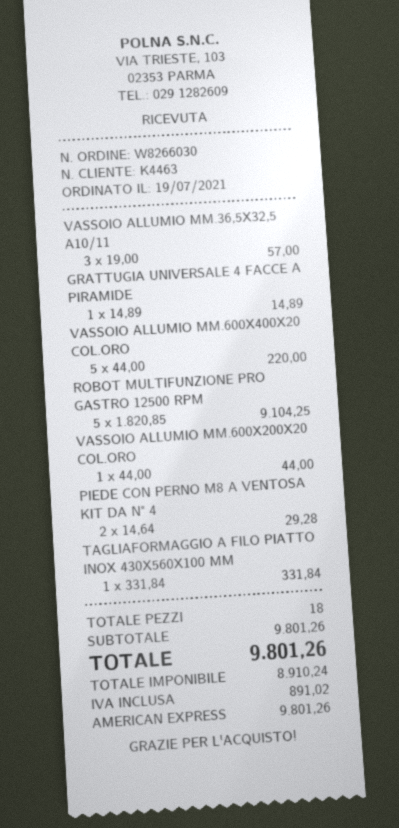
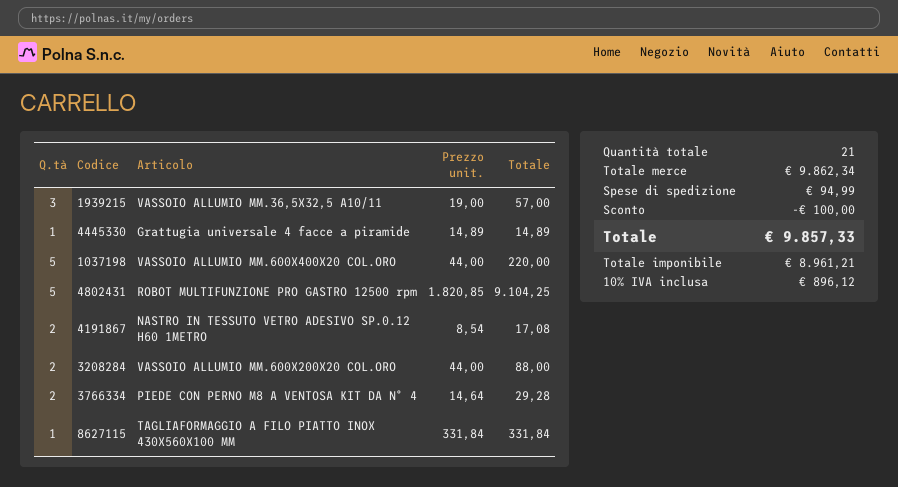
VASSOIO ALLUMIO MM.600X200X20 COL.ORO: 1 x 44.00 = 44.00 -> 2 x 44.00 = 88.00
NASTRO IN TESSUTO VETRO ADESIVO SP.0.12 H60 1METRO: none -> 2 x 8.54 = 17.08
total quantity: 18 -> 21
subtotal: 9801.26 -> 9862.34
discount: none -> 100.00
shipping: none -> 94.99
net: 8910.24 -> 8961.21
tax: 891.02 -> 896.12
total: 9801.26 -> 9857.33

